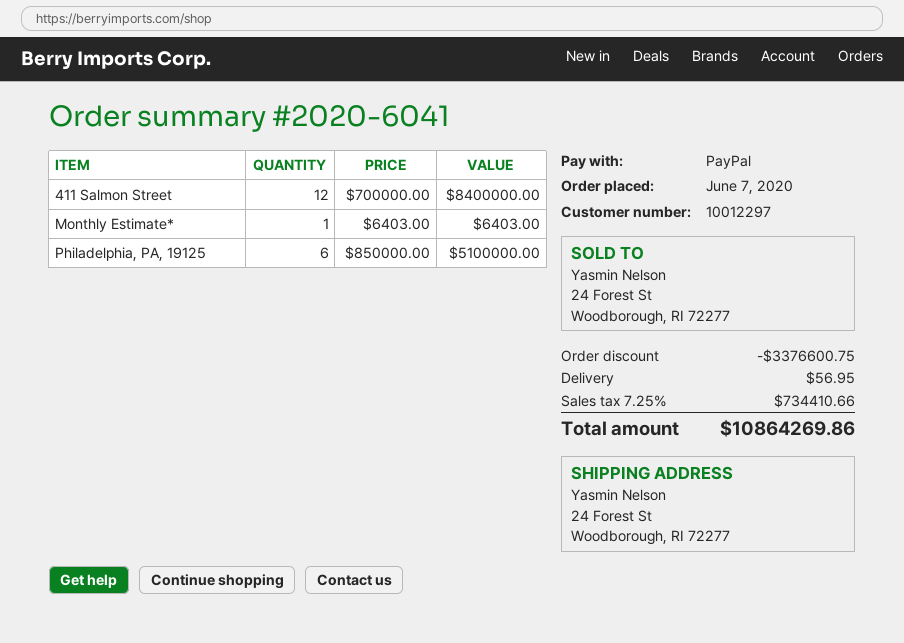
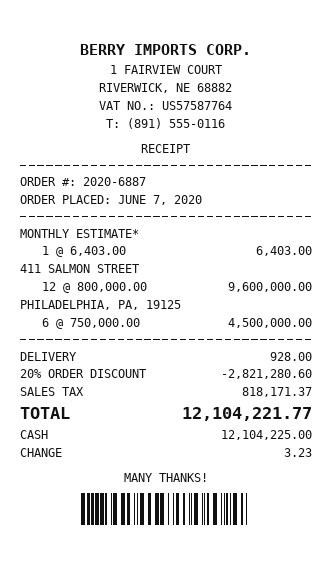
order number: 2020-6041 -> 2020-6887
payment method: PayPal -> cash
411 Salmon Street: 12 x 700000.00 = 8400000.00 -> 12 x 800000.00 = 9600000.00
Philadelphia, PA, 19125: 6 x 850000.00 = 5100000.00 -> 6 x 750000.00 = 4500000.00
discount: 3376600.75 -> 2821280.60
shipping: 56.95 -> 928.00
tax: 734410.66 -> 818171.37
total: 10864269.86 -> 12104221.77

